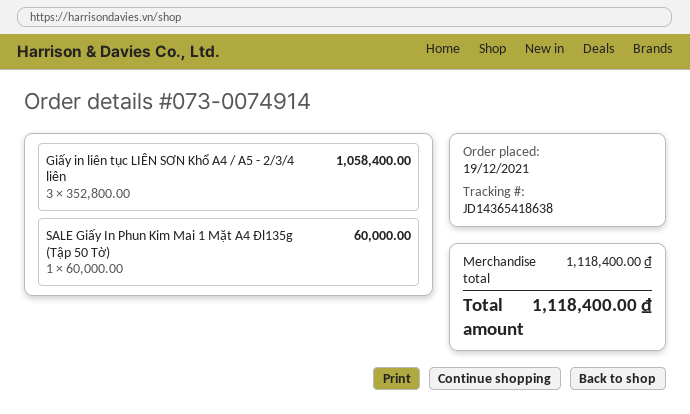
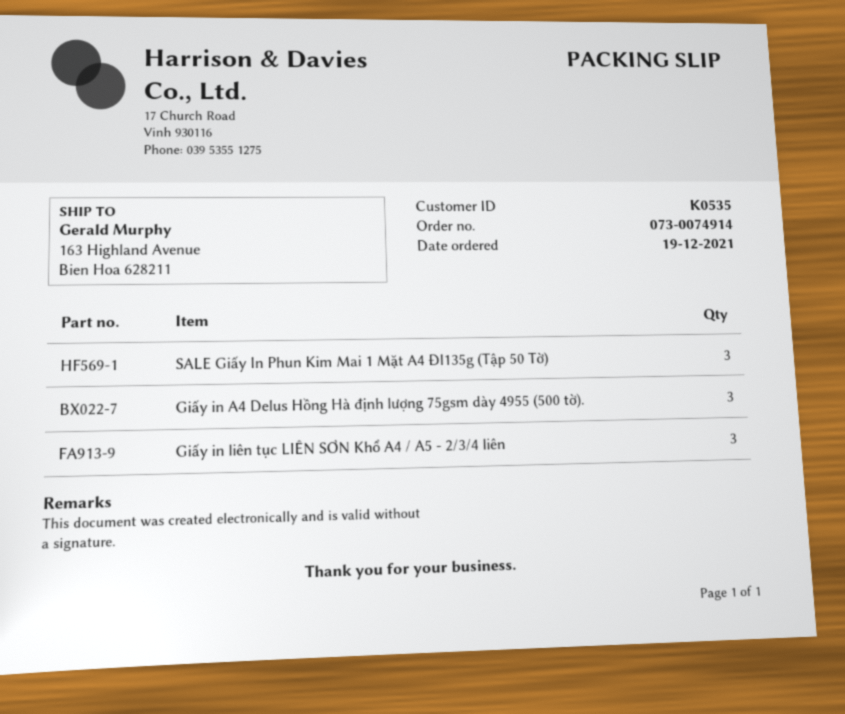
SALE Giấy In Phun Kim Mai 1 Mặt A4 Đl135g (Tập 50 Tờ): 1 -> 3
Giấy in A4 Delus Hồng Hà định lượng 75gsm dày 4955 (500 tờ).: none -> 3

